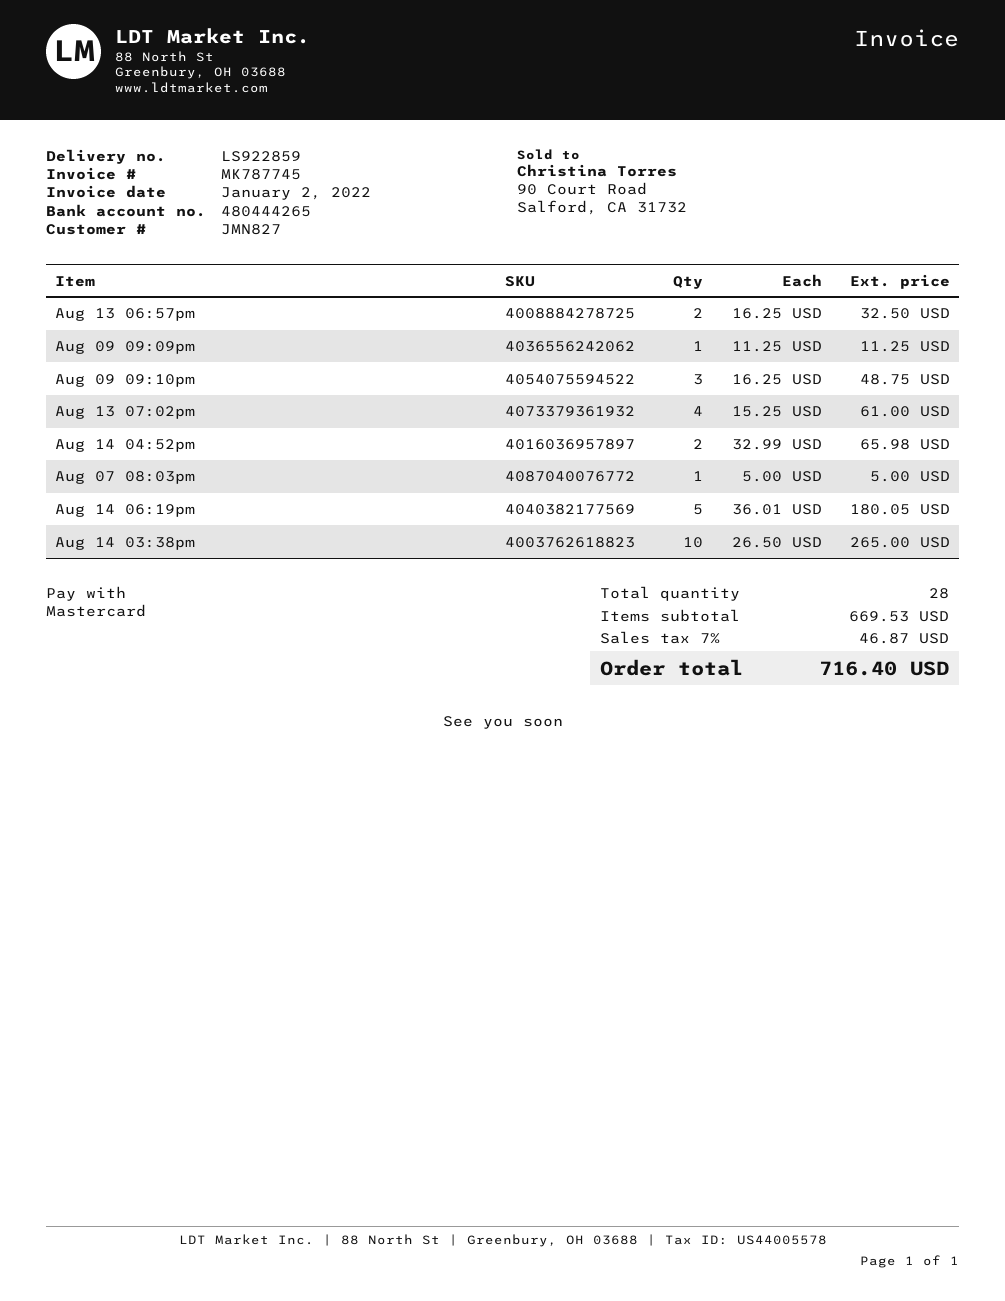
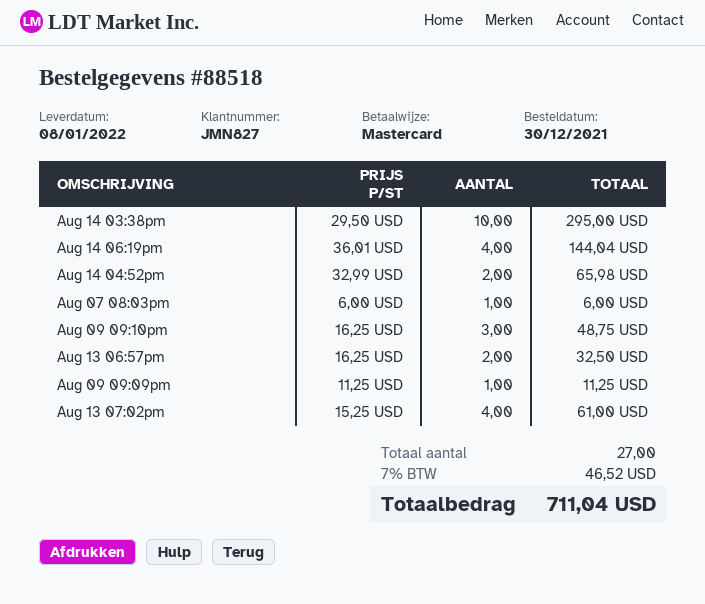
Aug 07 08:03pm: 1 x 5.00 = 5.00 -> 1 x 6.00 = 6.00
Aug 14 06:19pm: 5 x 36.01 = 180.05 -> 4 x 36.01 = 144.04
Aug 14 03:38pm: 10 x 26.50 = 265.00 -> 10 x 29.50 = 295.00
total quantity: 28 -> 27
tax: 7% = 46.87 -> 7% = 46.52
total: 716.40 -> 711.04

